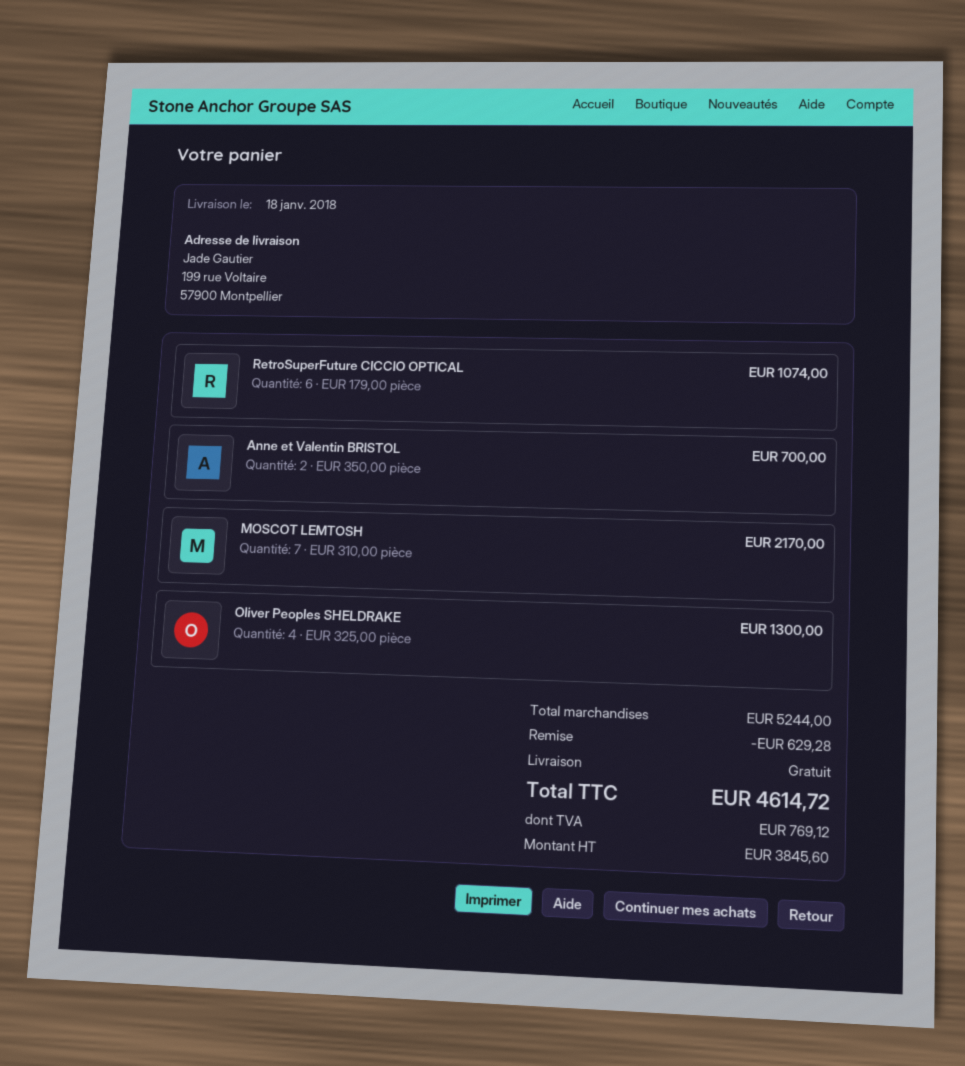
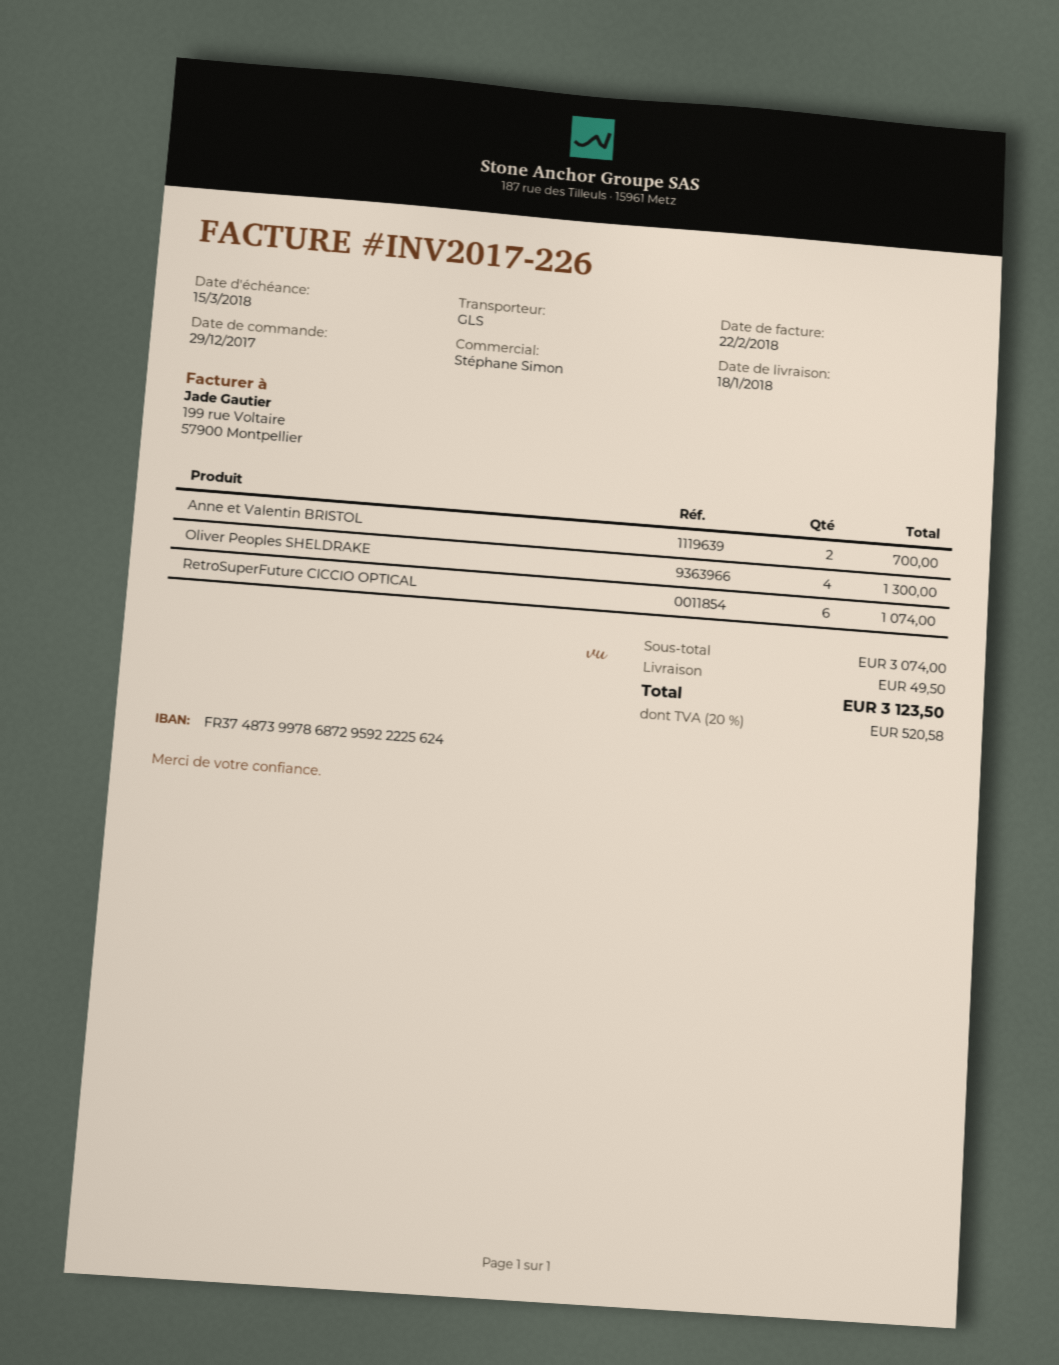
MOSCOT LEMTOSH: 7 for 2170.00 -> none
subtotal: 5244.00 -> 3074.00
discount: 629.28 -> none
shipping: 0.00 -> 49.50
tax: 769.12 -> 520.58
total: 4614.72 -> 3123.50

